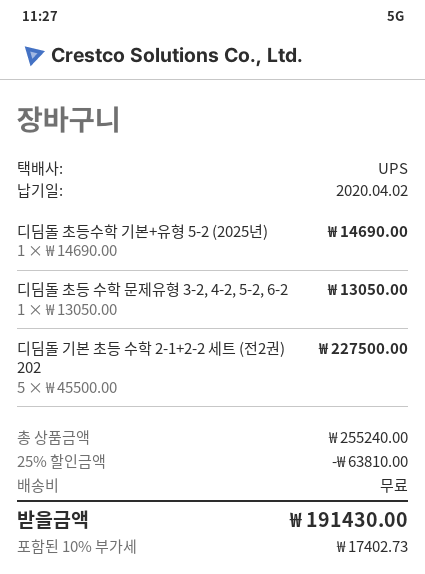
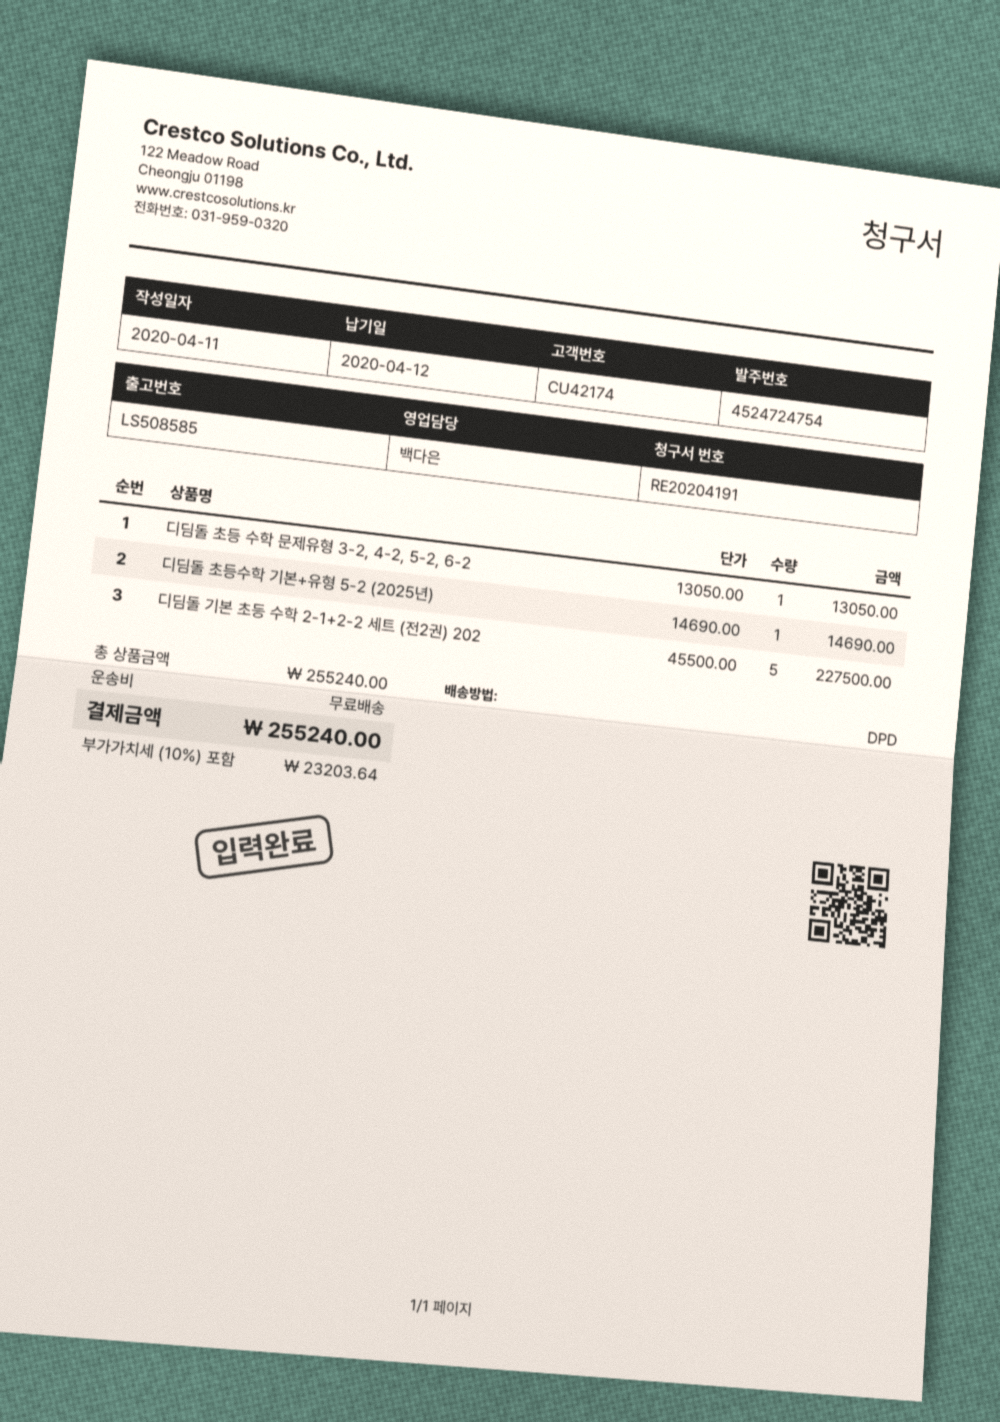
delivery date: 2020-04-02 -> 2020-04-12
shipping method: UPS -> DPD
discount: 25% = 63810.00 -> none
tax: 10% = 17402.73 -> 10% = 23203.64
total: 191430.00 -> 255240.00

